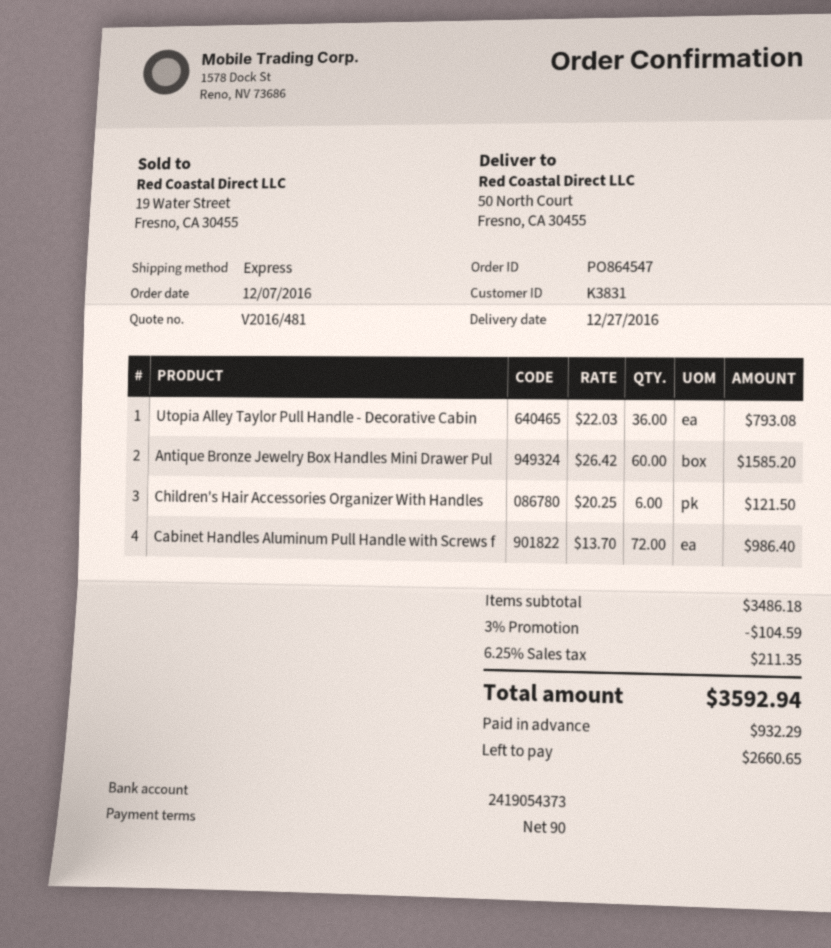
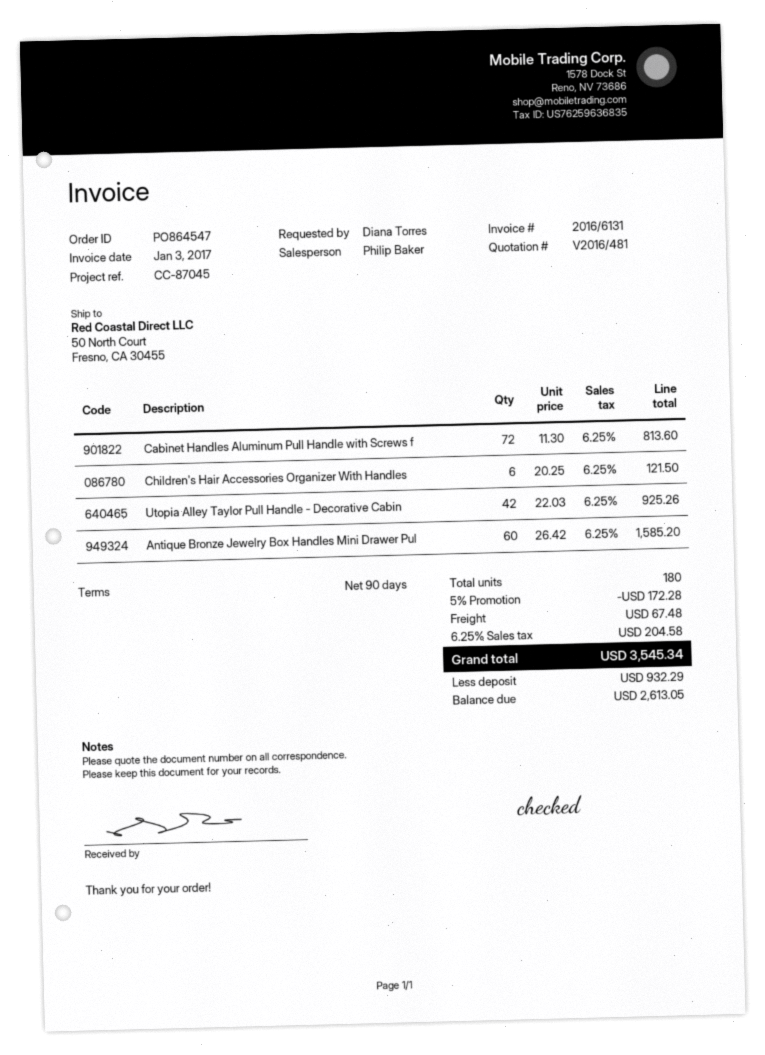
Utopia Alley Taylor Pull Handle - Decorative Cabin: 36 x 22.03 = 793.08 -> 42 x 22.03 = 925.26
Cabinet Handles Aluminum Pull Handle with Screws f: 72 x 13.70 = 986.40 -> 72 x 11.30 = 813.60
discount: 3% = 104.59 -> 5% = 172.28
shipping: none -> 67.48
tax: 6.25% = 211.35 -> 6.25% = 204.58
total: 3592.94 -> 3545.34
balance: 2660.65 -> 2613.05

